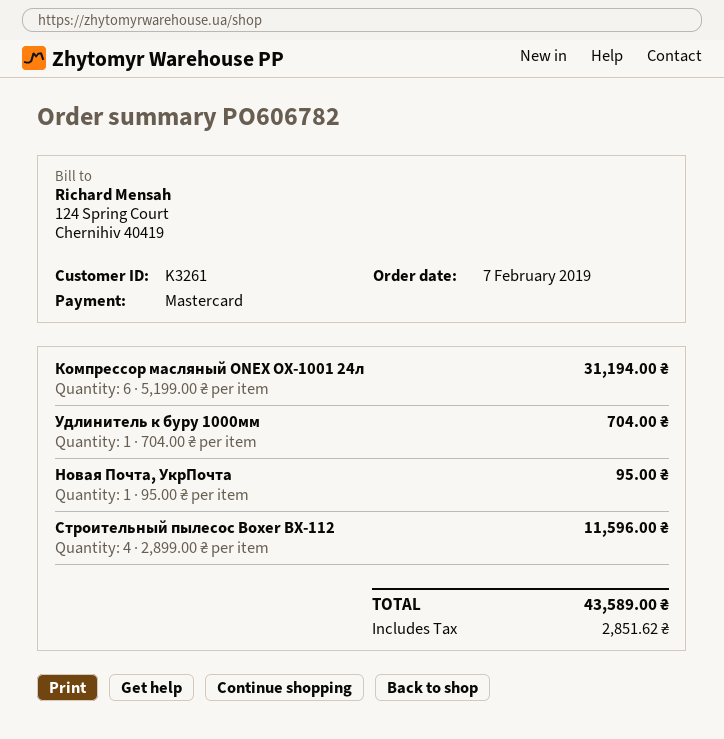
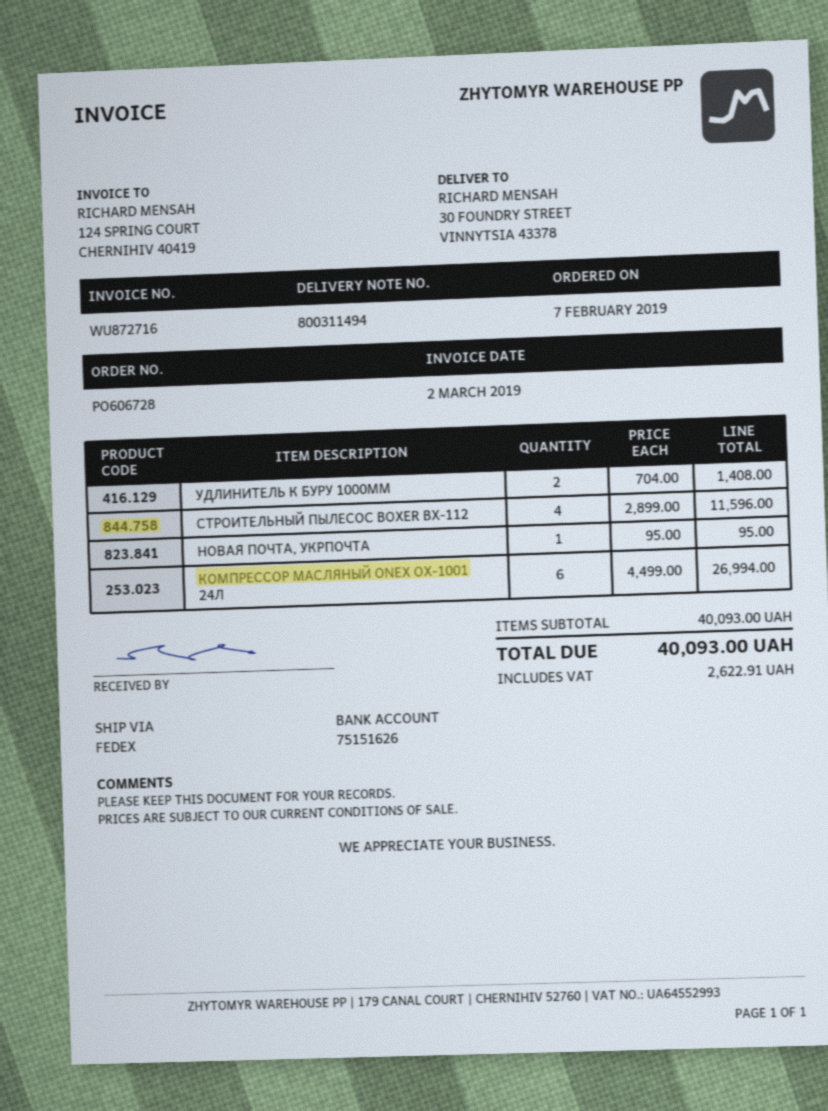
order number: PO606782 -> PO606728
Компрессор масляный ONEX OX-1001 24л: 6 x 5199.00 = 31194.00 -> 6 x 4499.00 = 26994.00
Удлинитель к буру 1000мм: 1 x 704.00 = 704.00 -> 2 x 704.00 = 1408.00
tax: 2851.62 -> 2622.91
total: 43589.00 -> 40093.00

